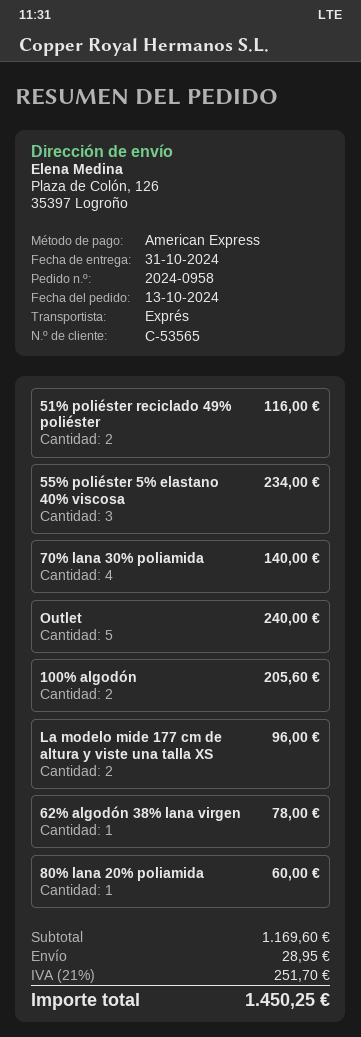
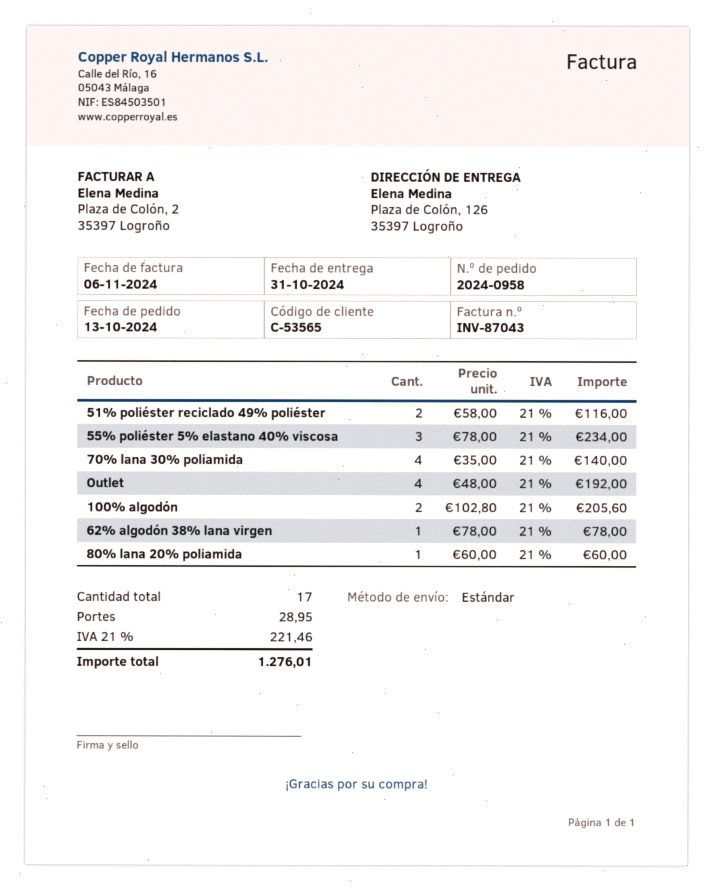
shipping method: express -> standard
Outlet: 5 for 240.00 -> 4 for 192.00
La modelo mide 177 cm de altura y viste una talla XS: 2 for 96.00 -> none
tax: 21% = 251.70 -> 21% = 221.46
total: 1450.25 -> 1276.01

